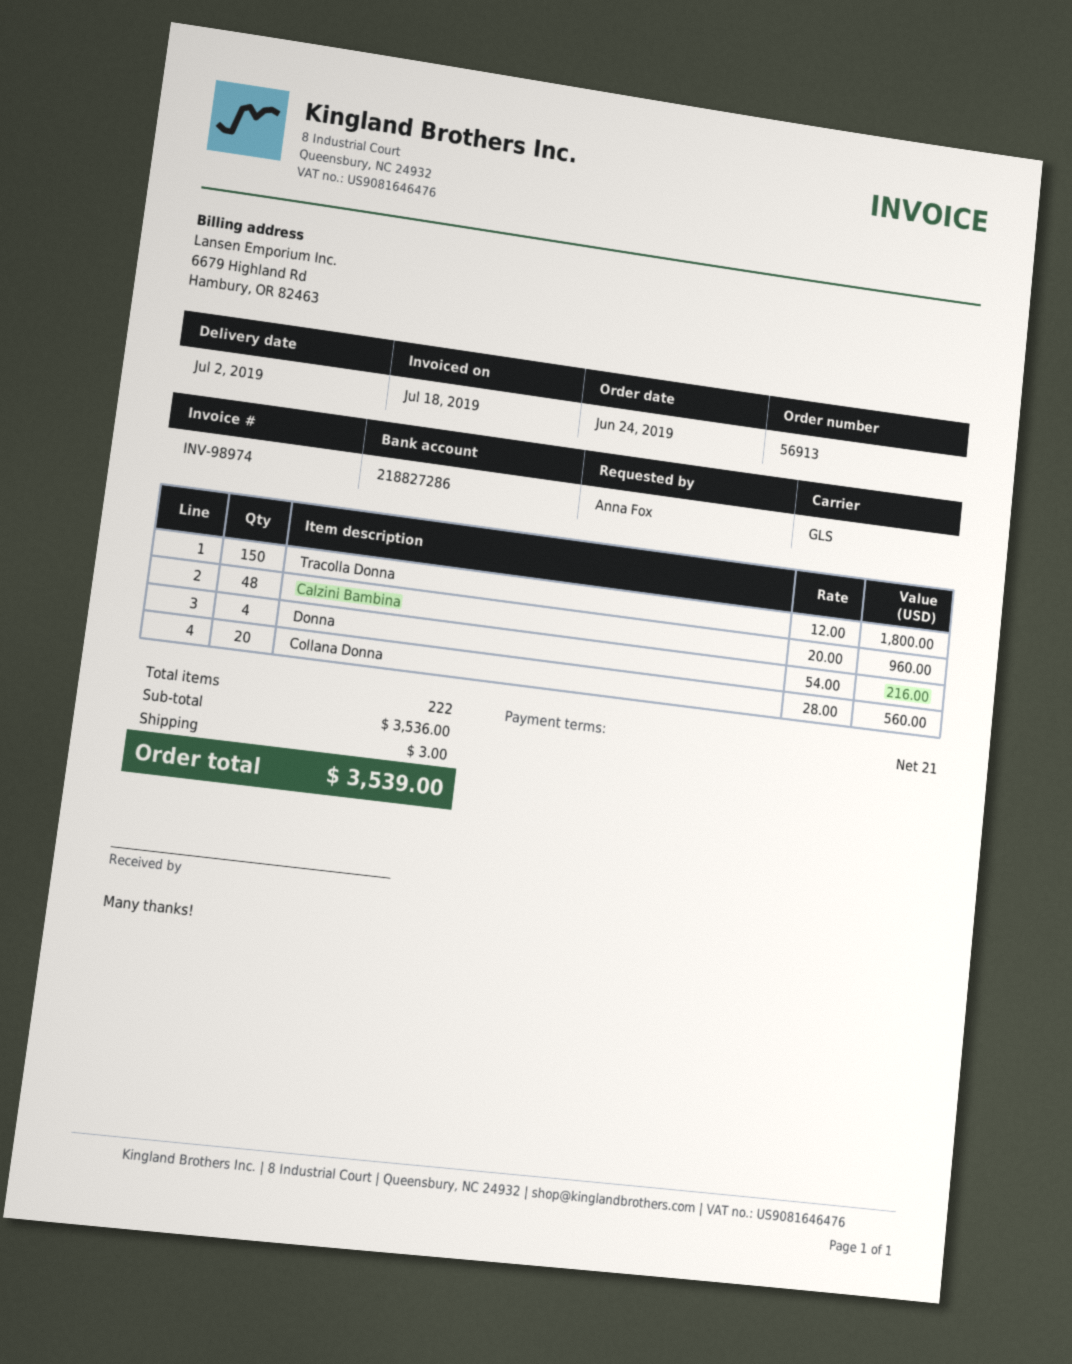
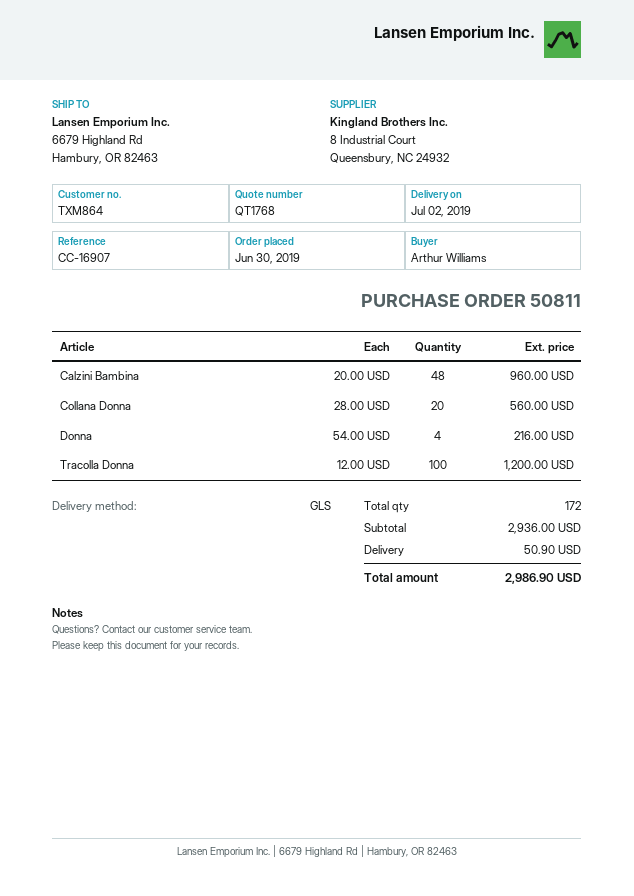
order number: 56913 -> 50811
order date: 2019-06-24 -> 2019-06-30
ordered by: Anna Fox -> Arthur Williams
Tracolla Donna: 150 x 12.00 = 1800.00 -> 100 x 12.00 = 1200.00
total quantity: 222 -> 172
subtotal: 3536.00 -> 2936.00
shipping: 3.00 -> 50.90
total: 3539.00 -> 2986.90

